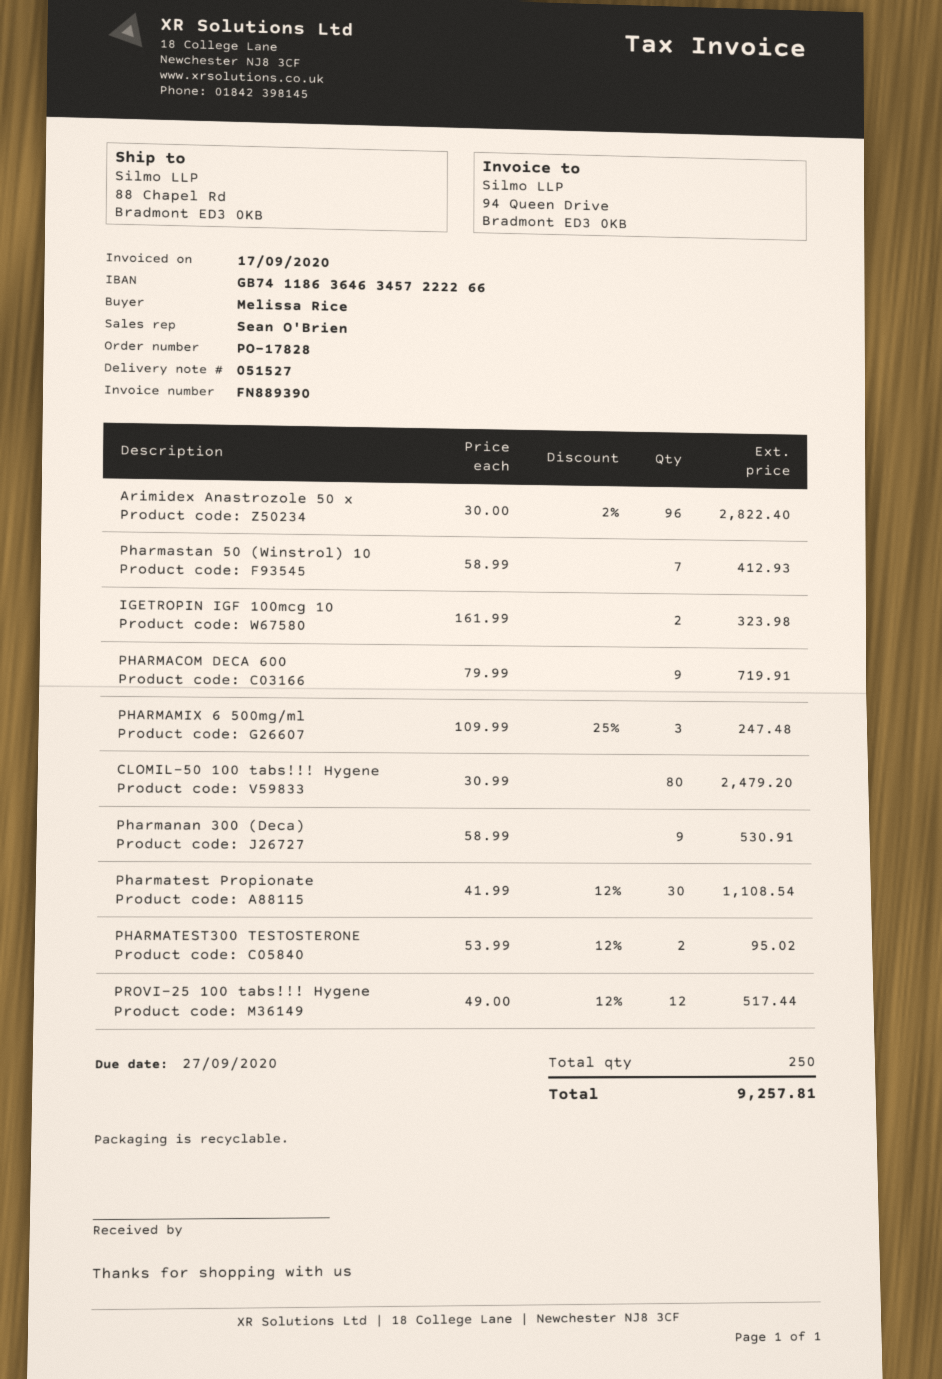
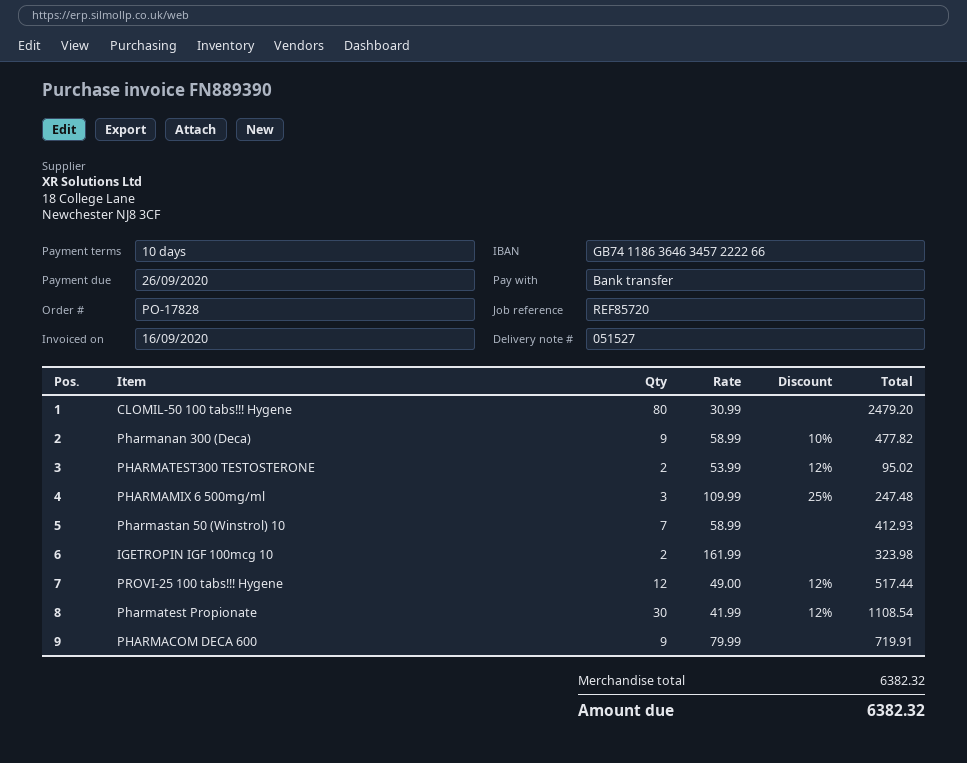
invoice date: 2020-09-17 -> 2020-09-16
due date: 2020-09-27 -> 2020-09-26
Arimidex Anastrozole 50 x: 96 x 30.00 - 2% = 2822.40 -> none
Pharmanan 300 (Deca): 9 x 58.99 = 530.91 -> 9 x 58.99 - 10% = 477.82
total: 9257.81 -> 6382.32

